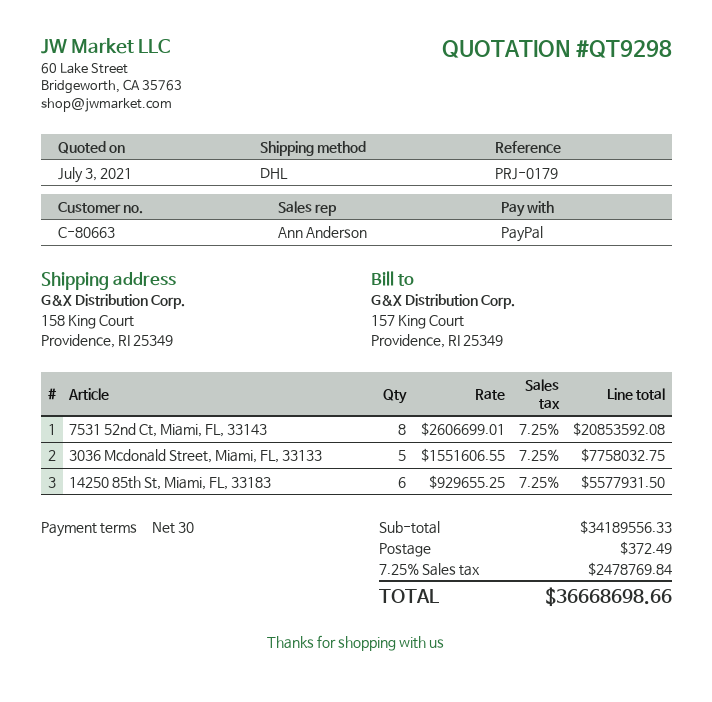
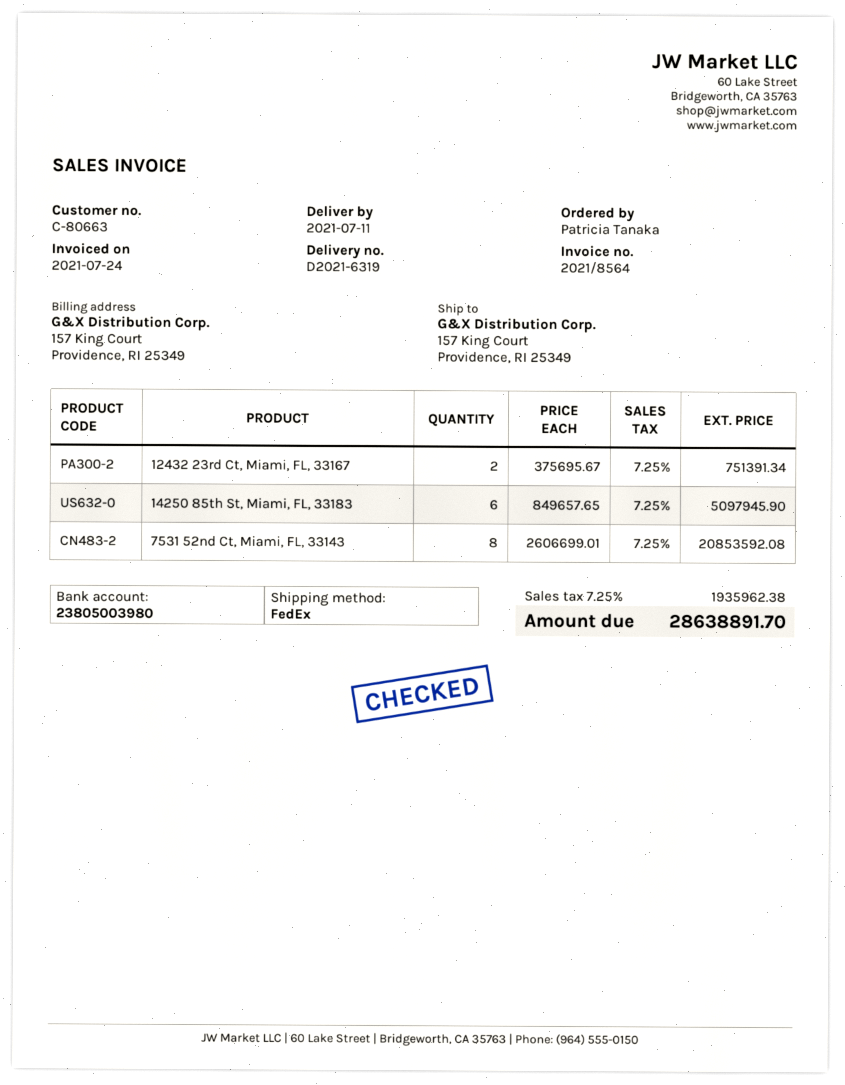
shipping method: DHL -> FedEx
ship to: 158 King Court, Providence, RI 25349 -> 157 King Court, Providence, RI 25349
3036 Mcdonald Street, Miami, FL, 33133: 5 x 1551606.55 = 7758032.75 -> none
14250 85th St, Miami, FL, 33183: 6 x 929655.25 = 5577931.50 -> 6 x 849657.65 = 5097945.90
12432 23rd Ct, Miami, FL, 33167: none -> 2 x 375695.67 = 751391.34
shipping: 372.49 -> none
tax: 7.25% = 2478769.84 -> 7.25% = 1935962.38
total: 36668698.66 -> 28638891.70

